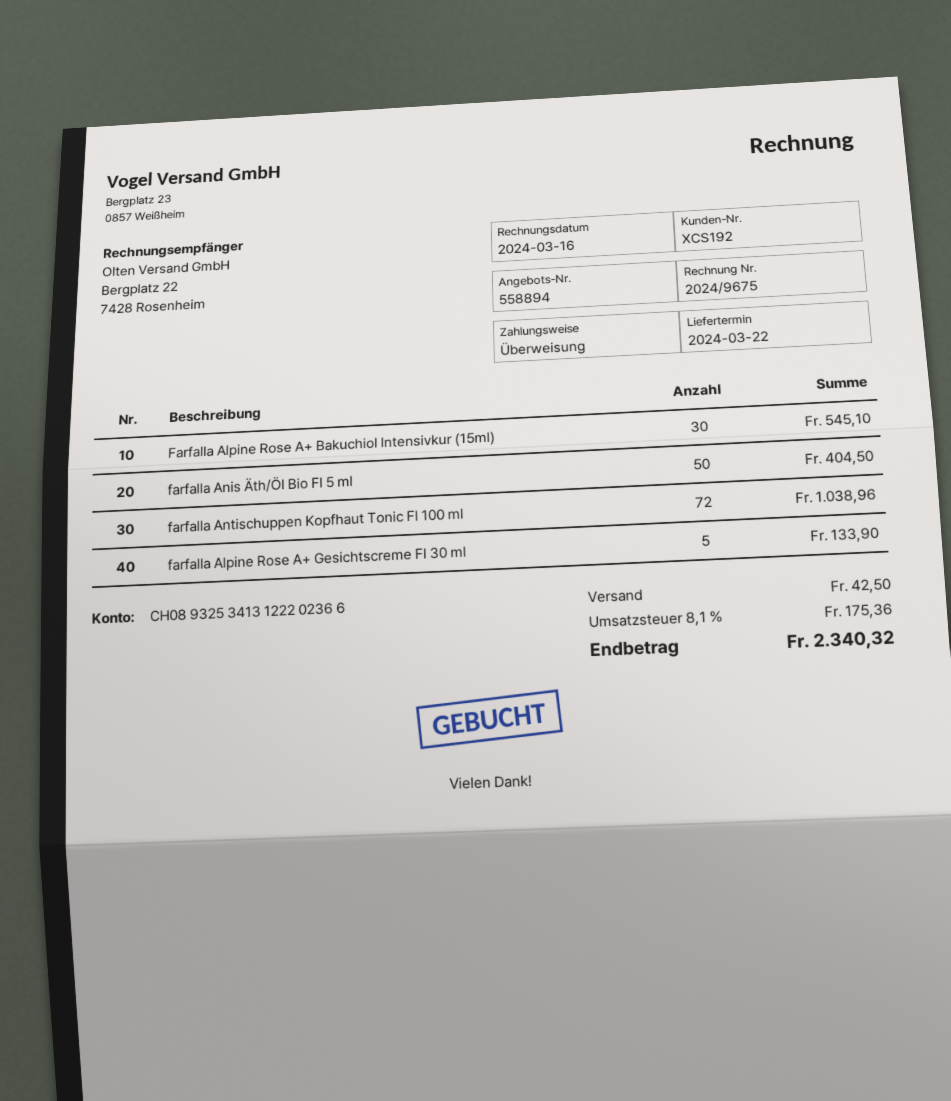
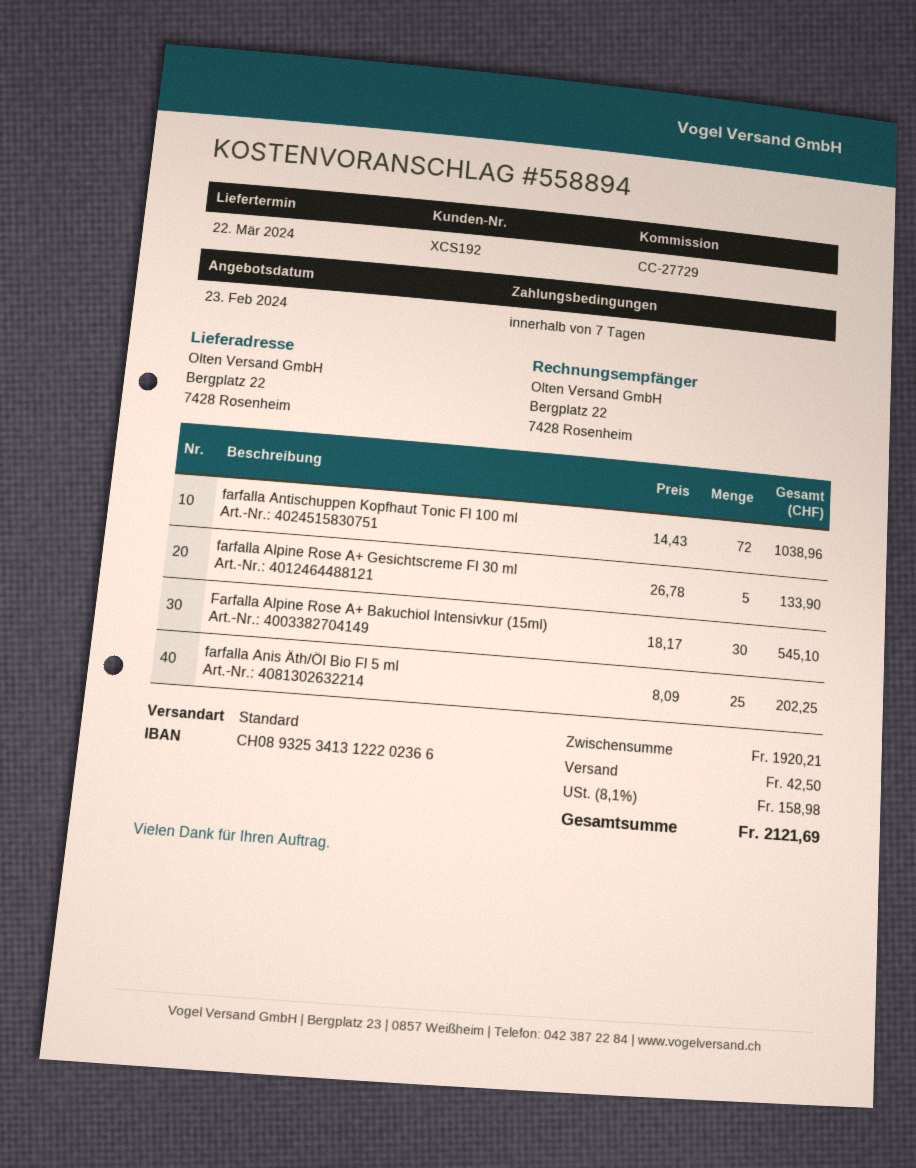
farfalla Anis Äth/Öl Bio Fl 5 ml: 50 for 404.50 -> 25 for 202.25
tax: 8.1% = 175.36 -> 8.1% = 158.98
total: 2340.32 -> 2121.69

